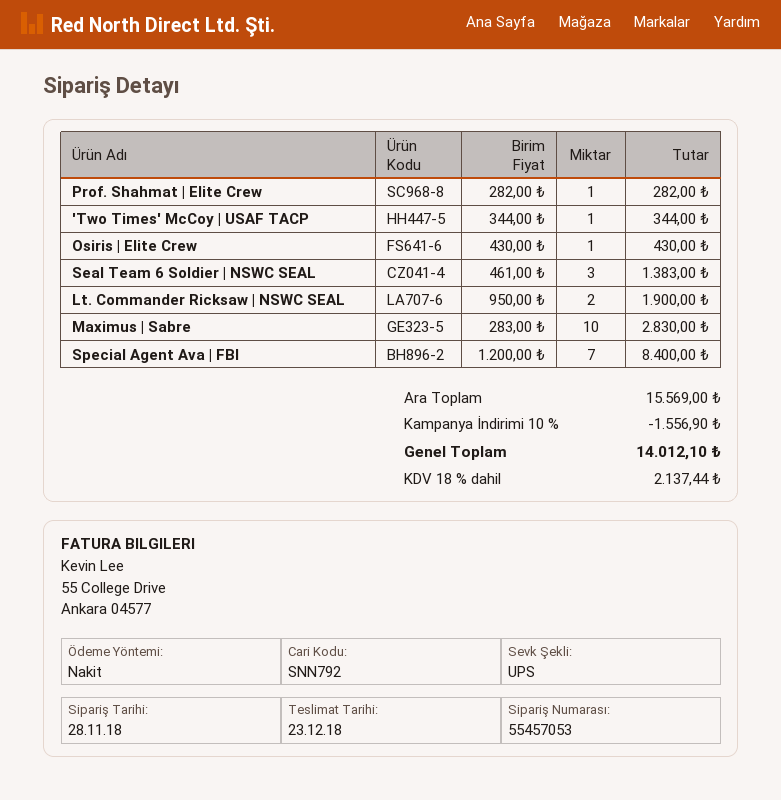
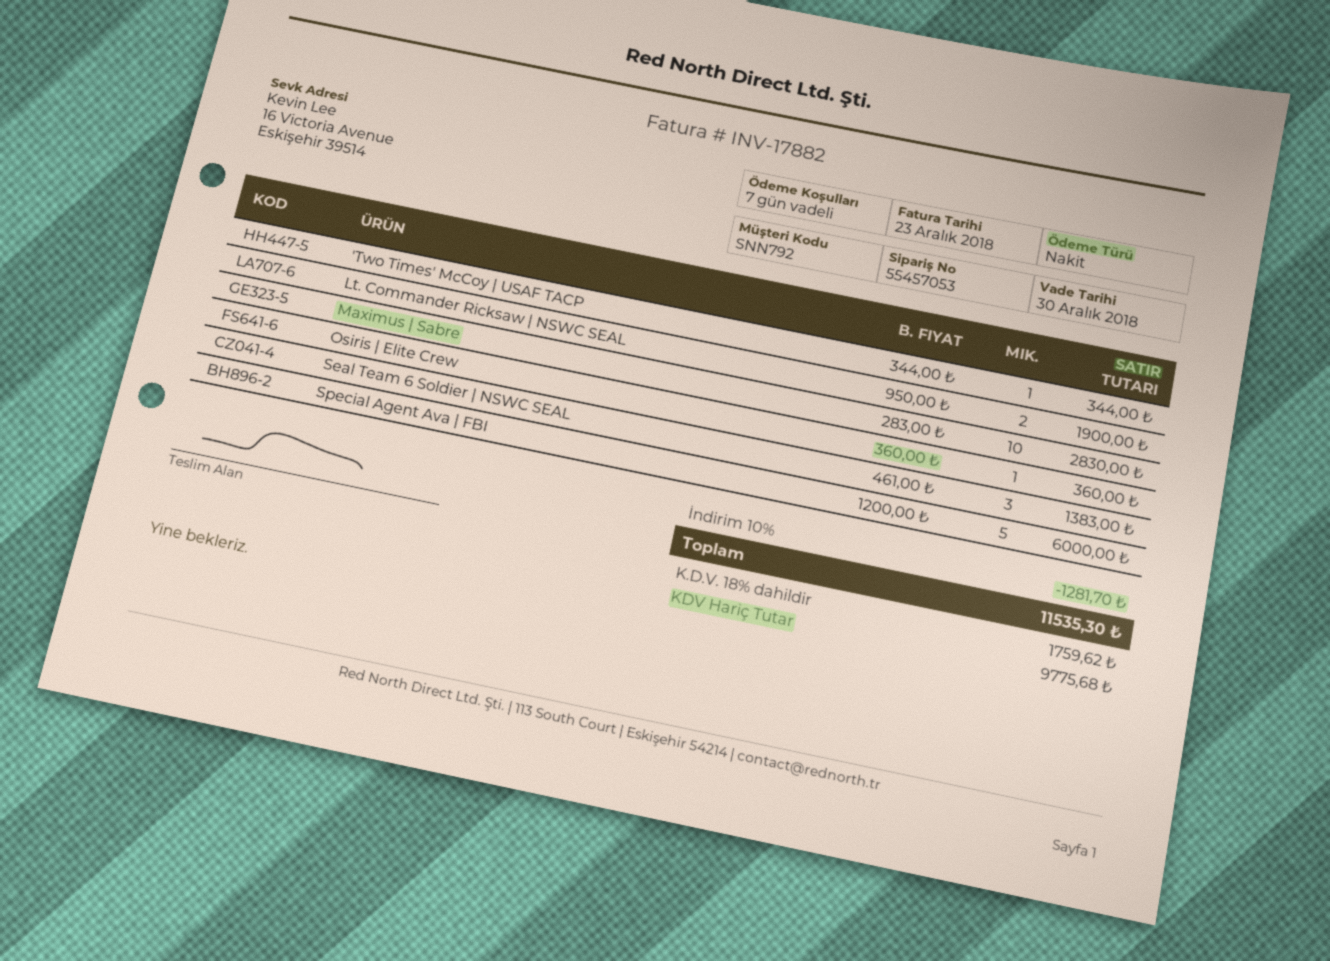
Prof. Shahmat | Elite Crew: 1 x 282.00 = 282.00 -> none
Osiris | Elite Crew: 1 x 430.00 = 430.00 -> 1 x 360.00 = 360.00
Special Agent Ava | FBI: 7 x 1200.00 = 8400.00 -> 5 x 1200.00 = 6000.00
discount: 10% = 1556.90 -> 10% = 1281.70
tax: 18% = 2137.44 -> 18% = 1759.62
total: 14012.10 -> 11535.30

